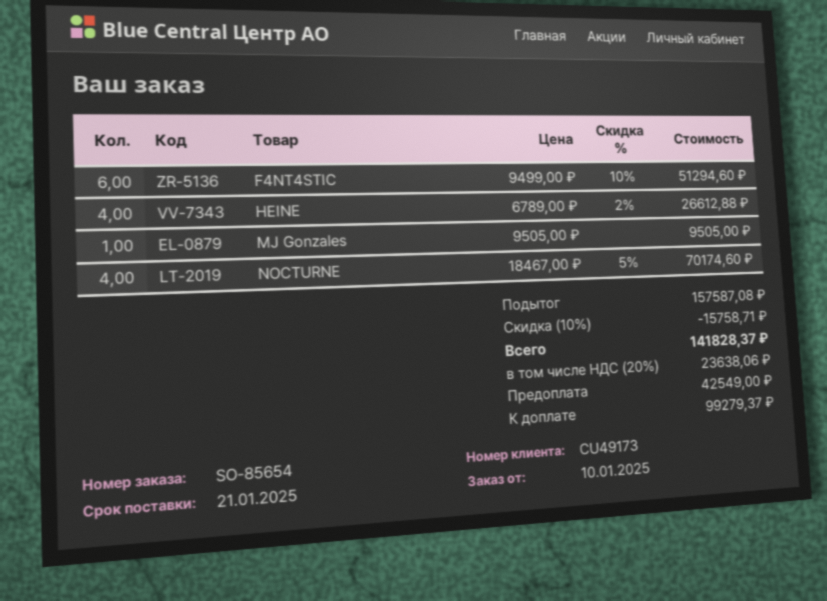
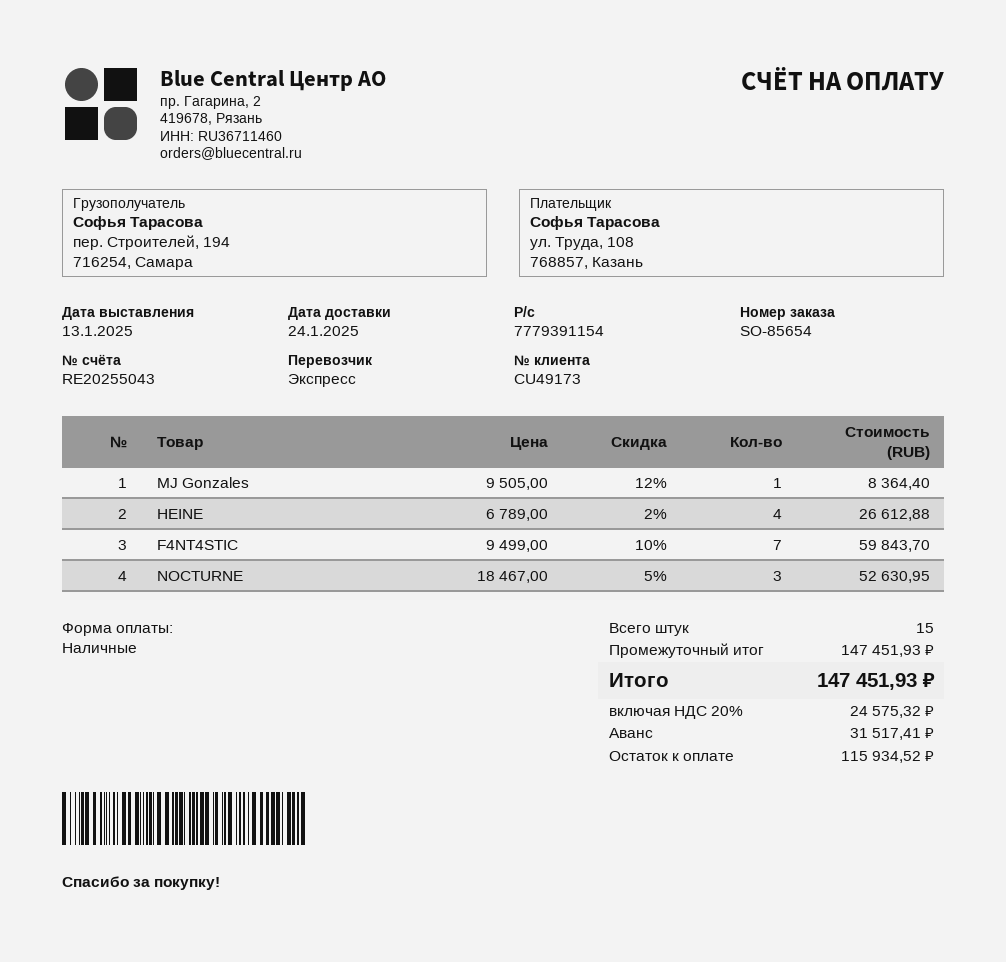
delivery date: 2025-01-21 -> 2025-01-24
F4NT4STIC: 6 x 9499.00 - 10% = 51294.60 -> 7 x 9499.00 - 10% = 59843.70
MJ Gonzales: 1 x 9505.00 = 9505.00 -> 1 x 9505.00 - 12% = 8364.40
NOCTURNE: 4 x 18467.00 - 5% = 70174.60 -> 3 x 18467.00 - 5% = 52630.95
subtotal: 157587.08 -> 147451.93
discount: 10% = 15758.71 -> none
tax: 20% = 23638.06 -> 20% = 24575.32
total: 141828.37 -> 147451.93
deposit: 42549.00 -> 31517.41
balance: 99279.37 -> 115934.52

